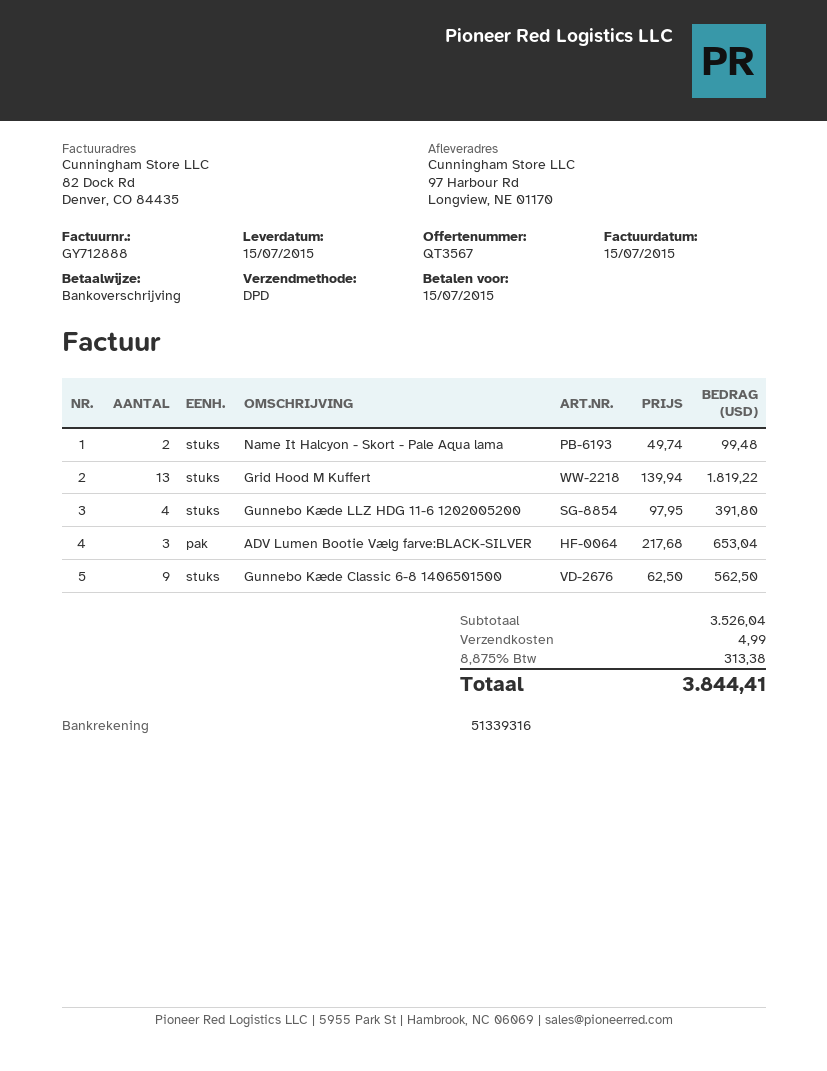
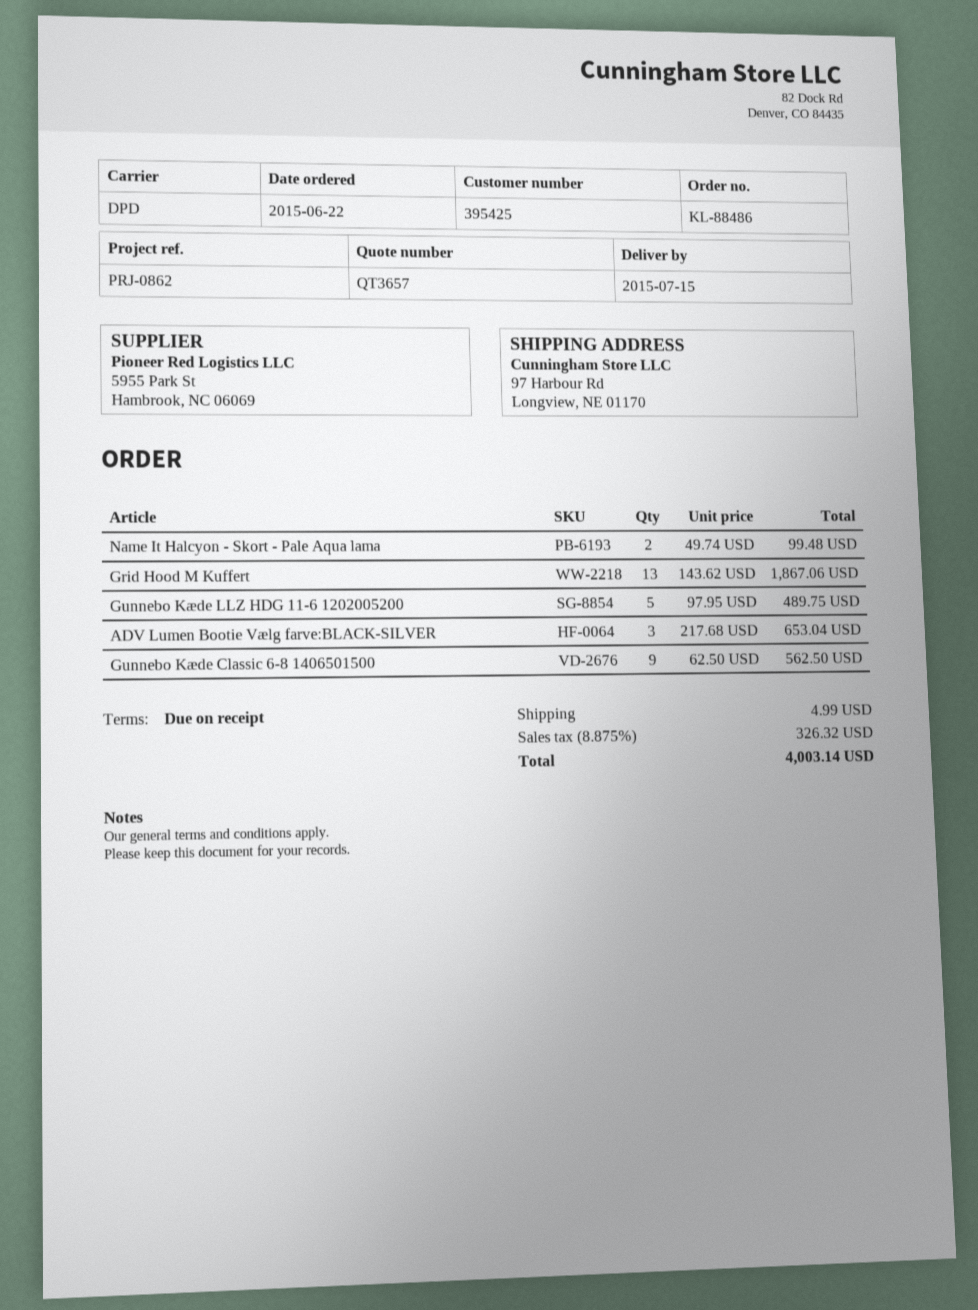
quote number: QT3567 -> QT3657
Grid Hood M Kuffert: 13 x 139.94 = 1819.22 -> 13 x 143.62 = 1867.06
Gunnebo Kæde LLZ HDG 11-6 1202005200: 4 x 97.95 = 391.80 -> 5 x 97.95 = 489.75
tax: 8.875% = 313.38 -> 8.875% = 326.32
total: 3844.41 -> 4003.14

